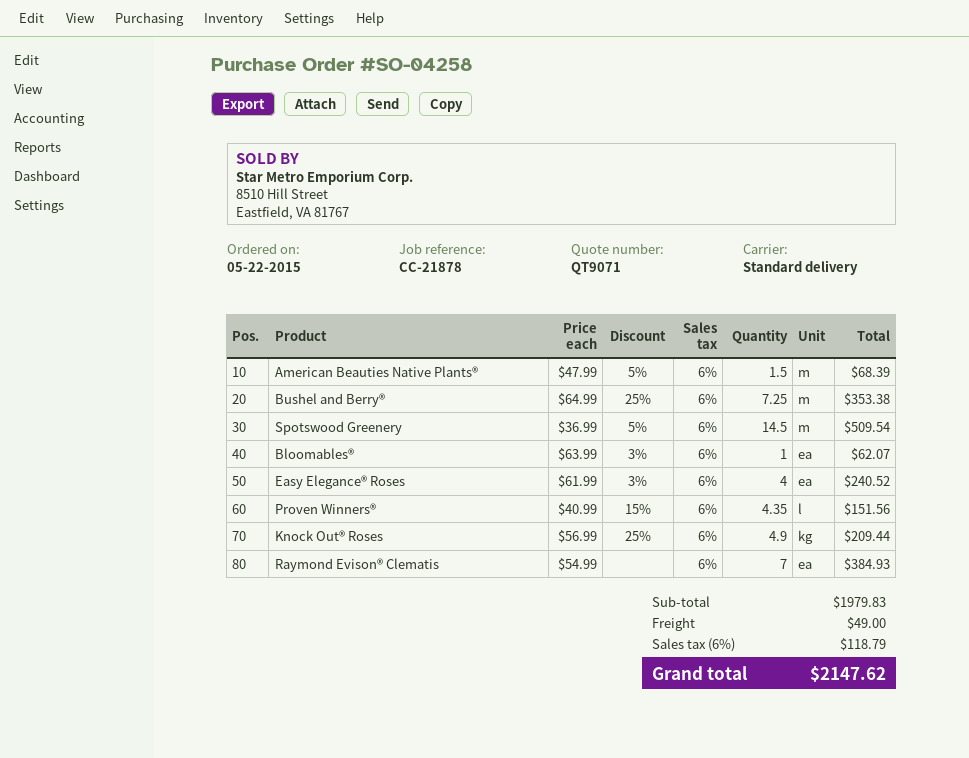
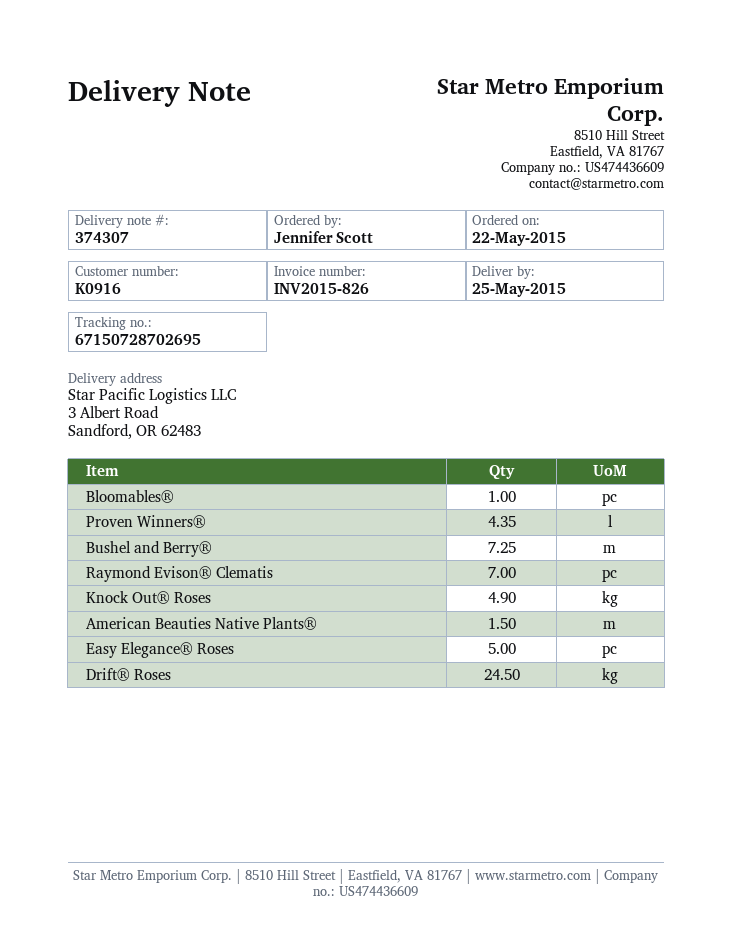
Spotswood Greenery: 14.5 -> none
Easy Elegance® Roses: 4 -> 5
Drift® Roses: none -> 24.5

